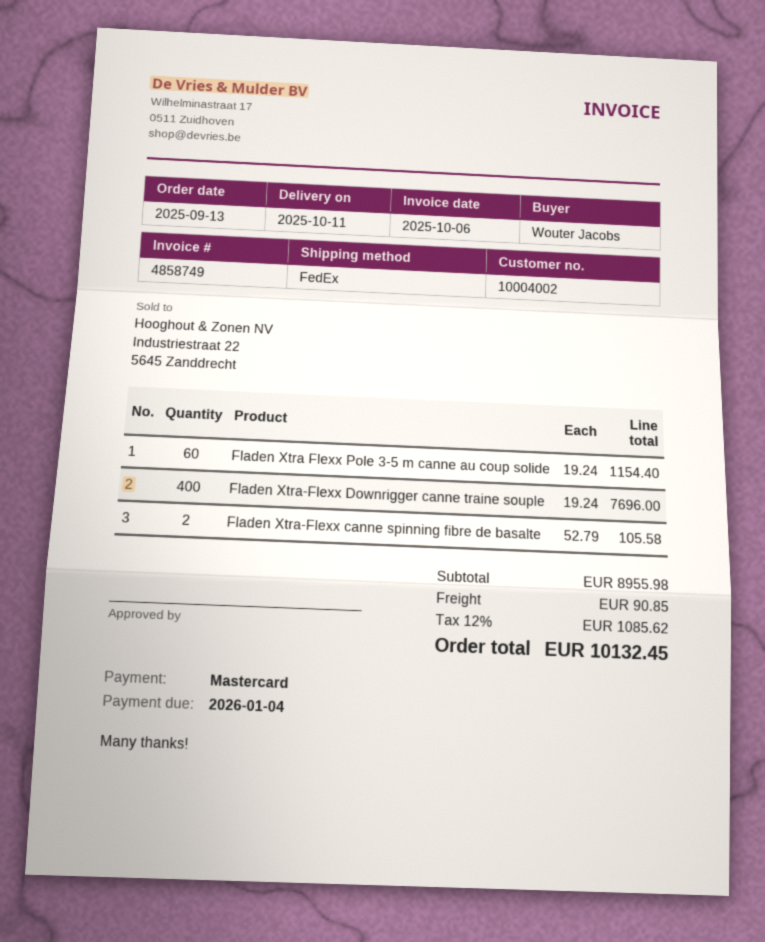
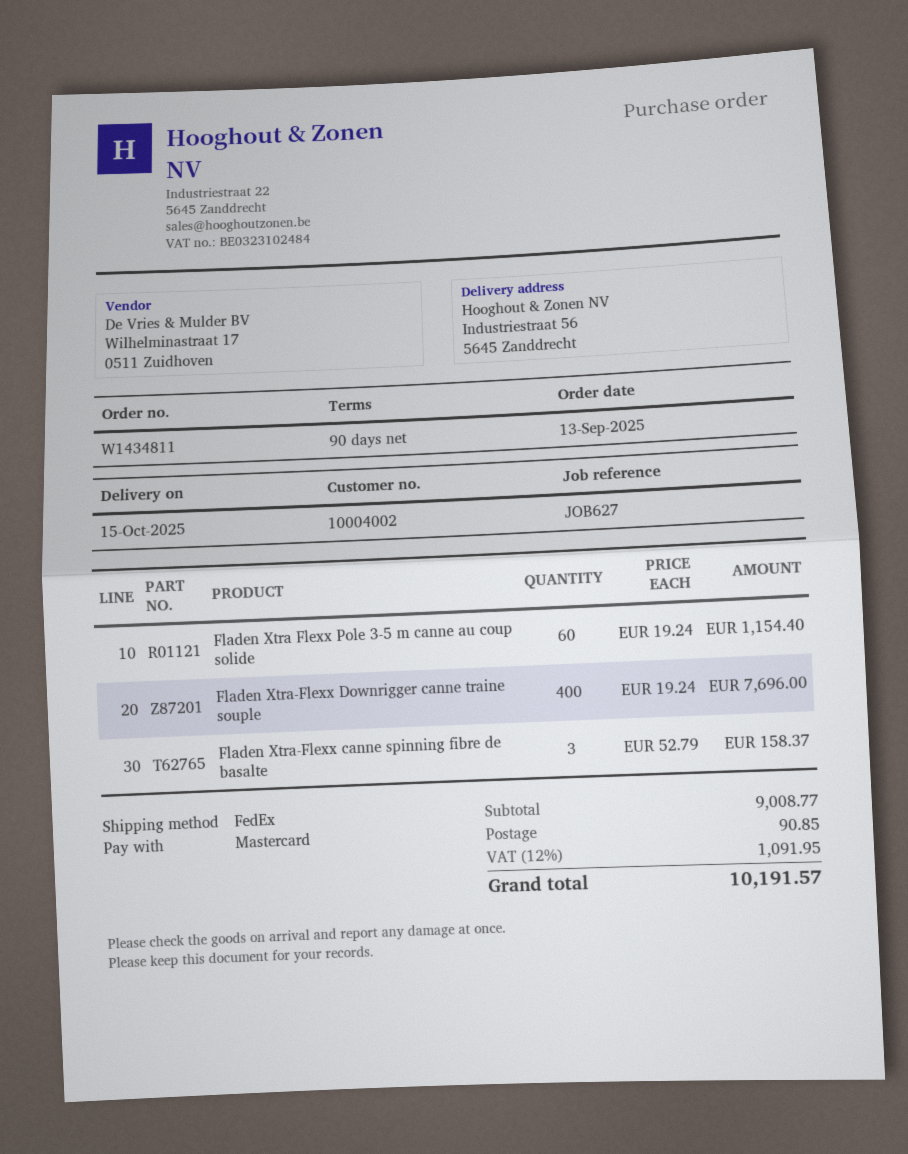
delivery date: 2025-10-11 -> 2025-10-15
Fladen Xtra-Flexx canne spinning fibre de basalte: 2 x 52.79 = 105.58 -> 3 x 52.79 = 158.37
subtotal: 8955.98 -> 9008.77
tax: 12% = 1085.62 -> 12% = 1091.95
total: 10132.45 -> 10191.57

